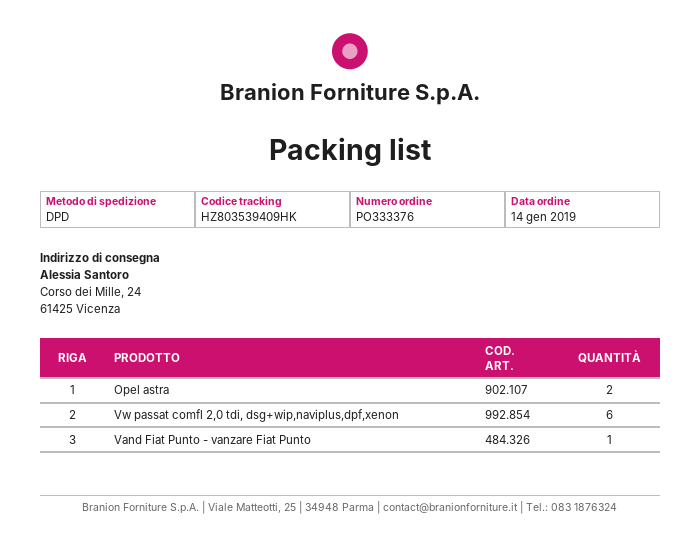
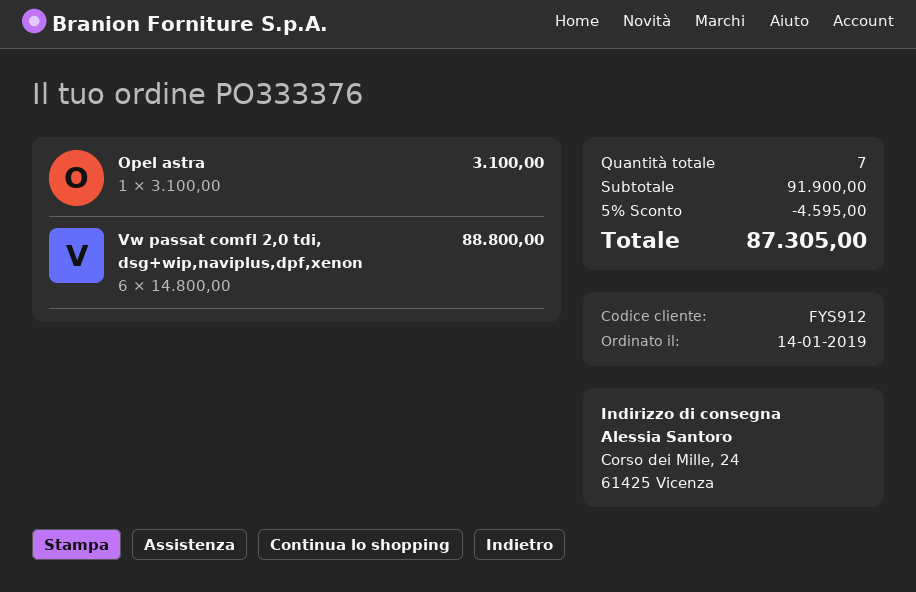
Opel astra: 2 -> 1
Vand Fiat Punto - vanzare Fiat Punto: 1 -> none

